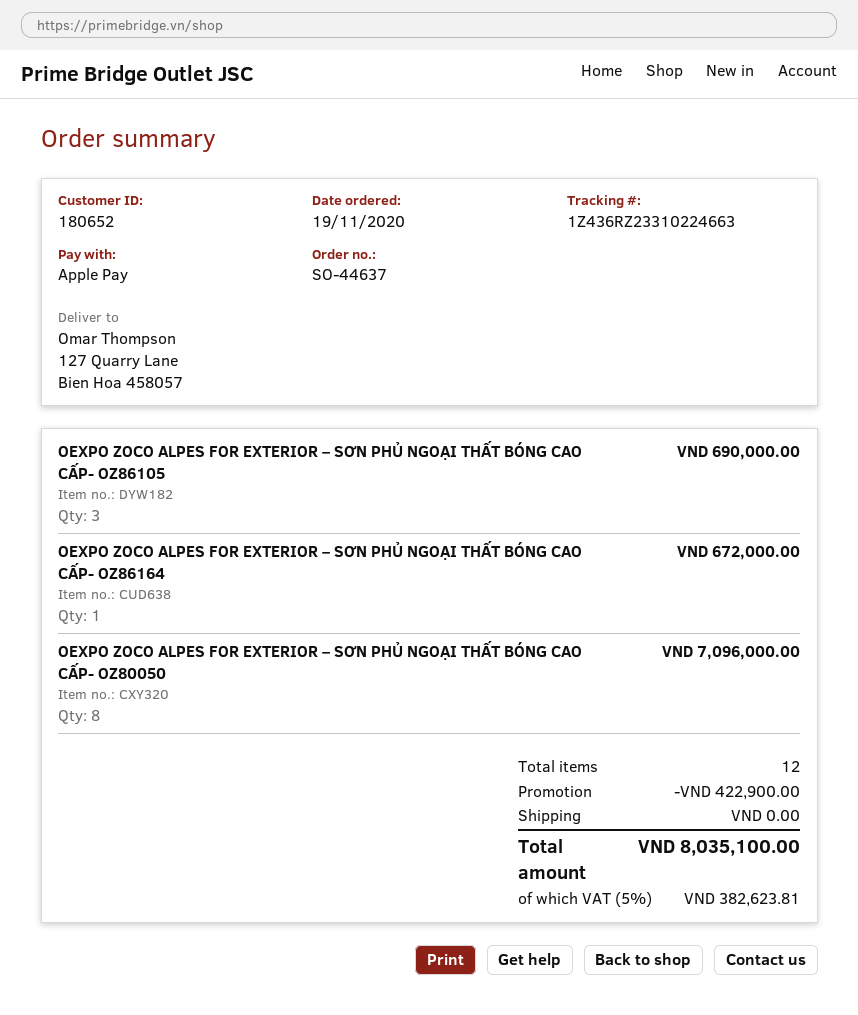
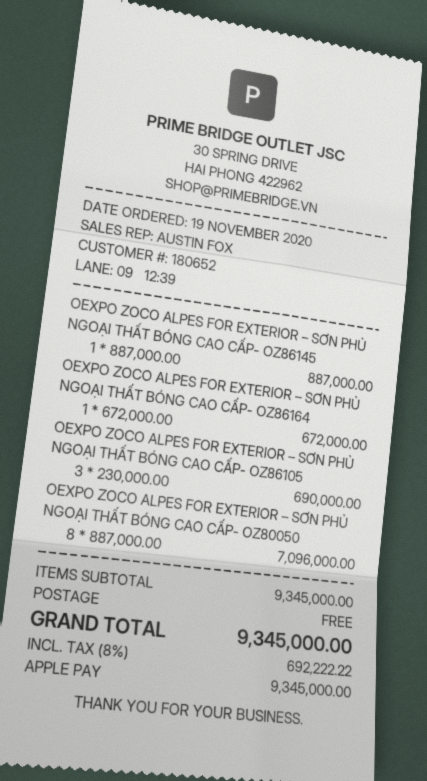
OEXPO ZOCO ALPES FOR EXTERIOR – SƠN PHỦ NGOẠI THẤT BÓNG CAO CẤP- OZ86145: none -> 1 for 887000.00
discount: 422900.00 -> none
tax: 5% = 382623.81 -> 8% = 692222.22
total: 8035100.00 -> 9345000.00

